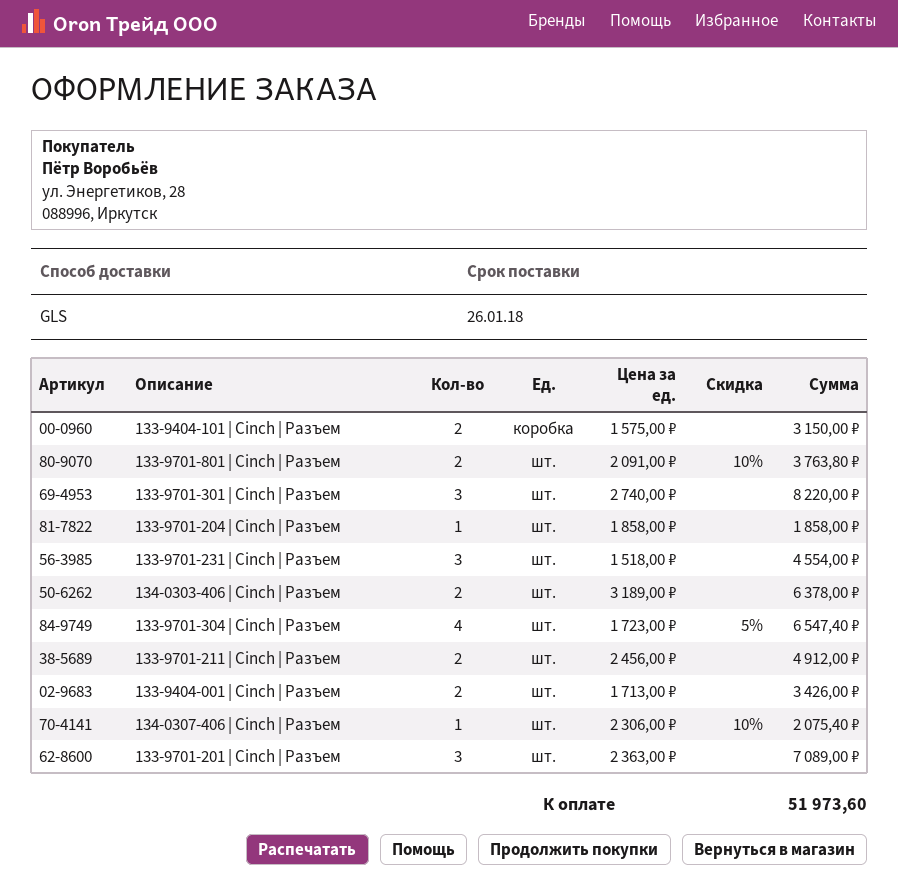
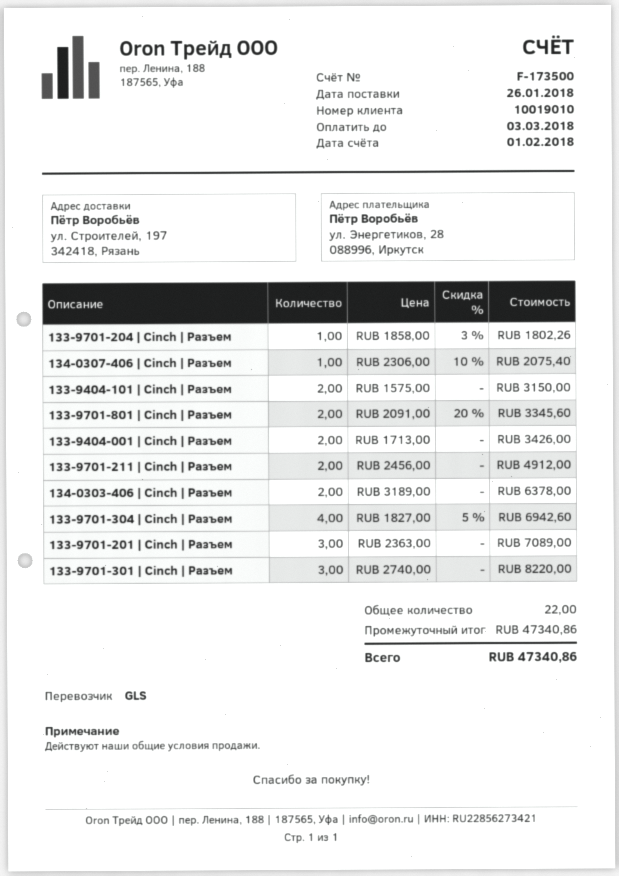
133-9701-801 | Cinch | Разъем: 2 x 2091.00 - 10% = 3763.80 -> 2 x 2091.00 - 20% = 3345.60
133-9701-204 | Cinch | Разъем: 1 x 1858.00 = 1858.00 -> 1 x 1858.00 - 3% = 1802.26
133-9701-231 | Cinch | Разъем: 3 x 1518.00 = 4554.00 -> none
133-9701-304 | Cinch | Разъем: 4 x 1723.00 - 5% = 6547.40 -> 4 x 1827.00 - 5% = 6942.60
total: 51973.60 -> 47340.86

